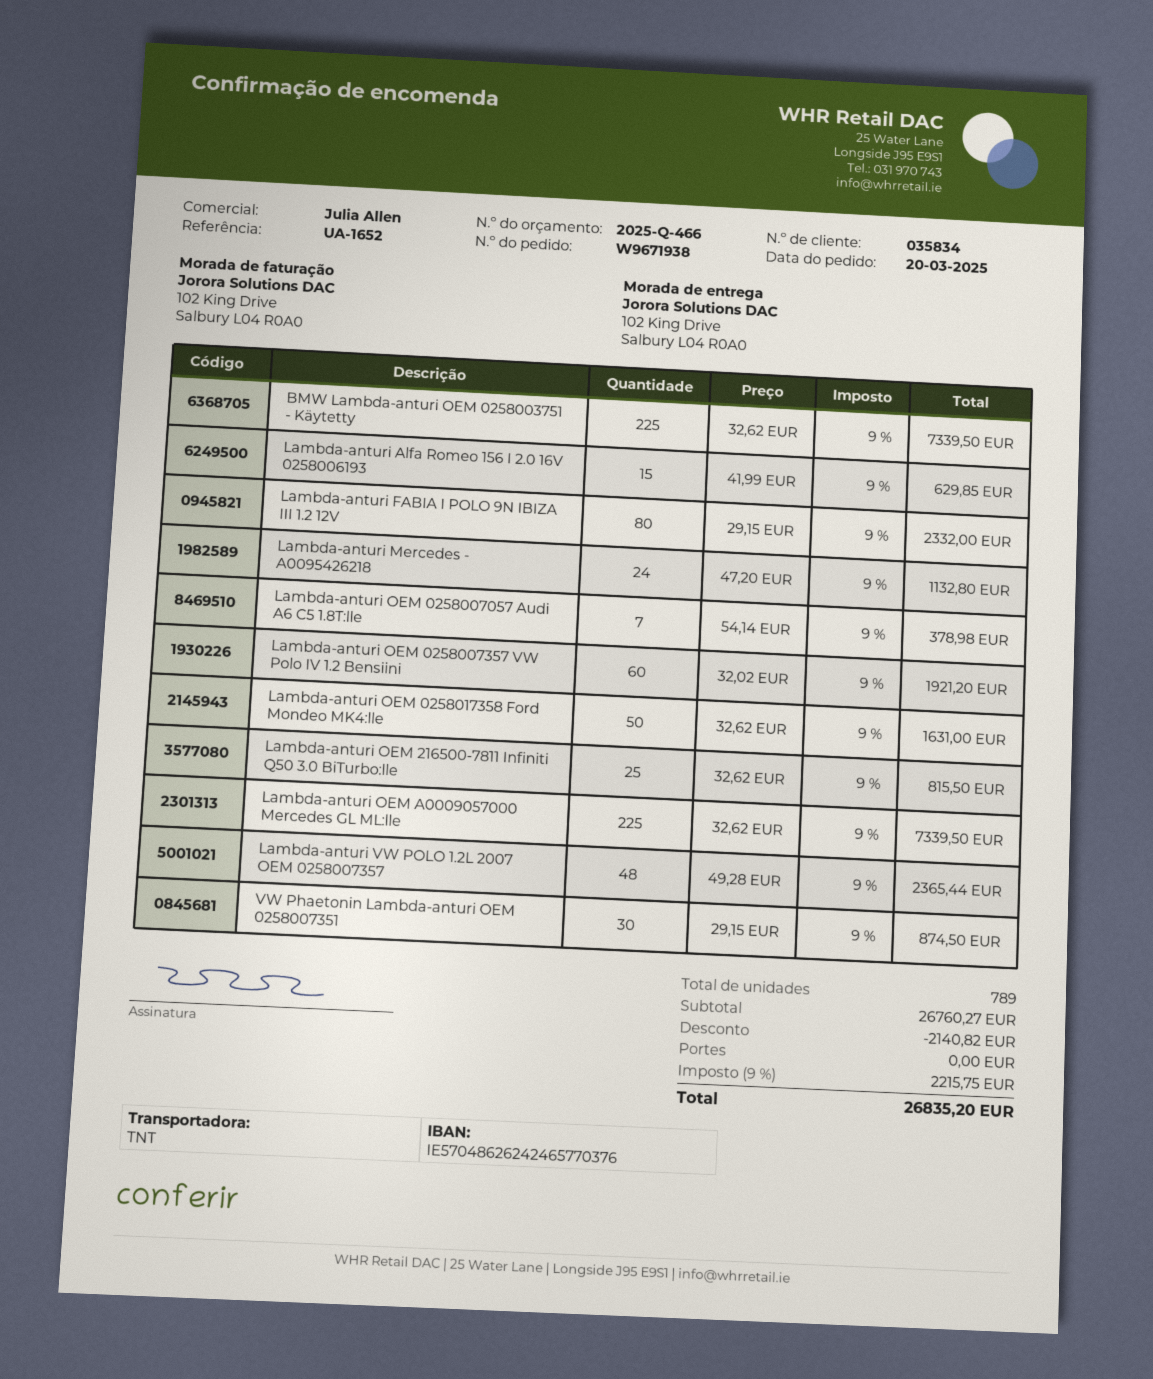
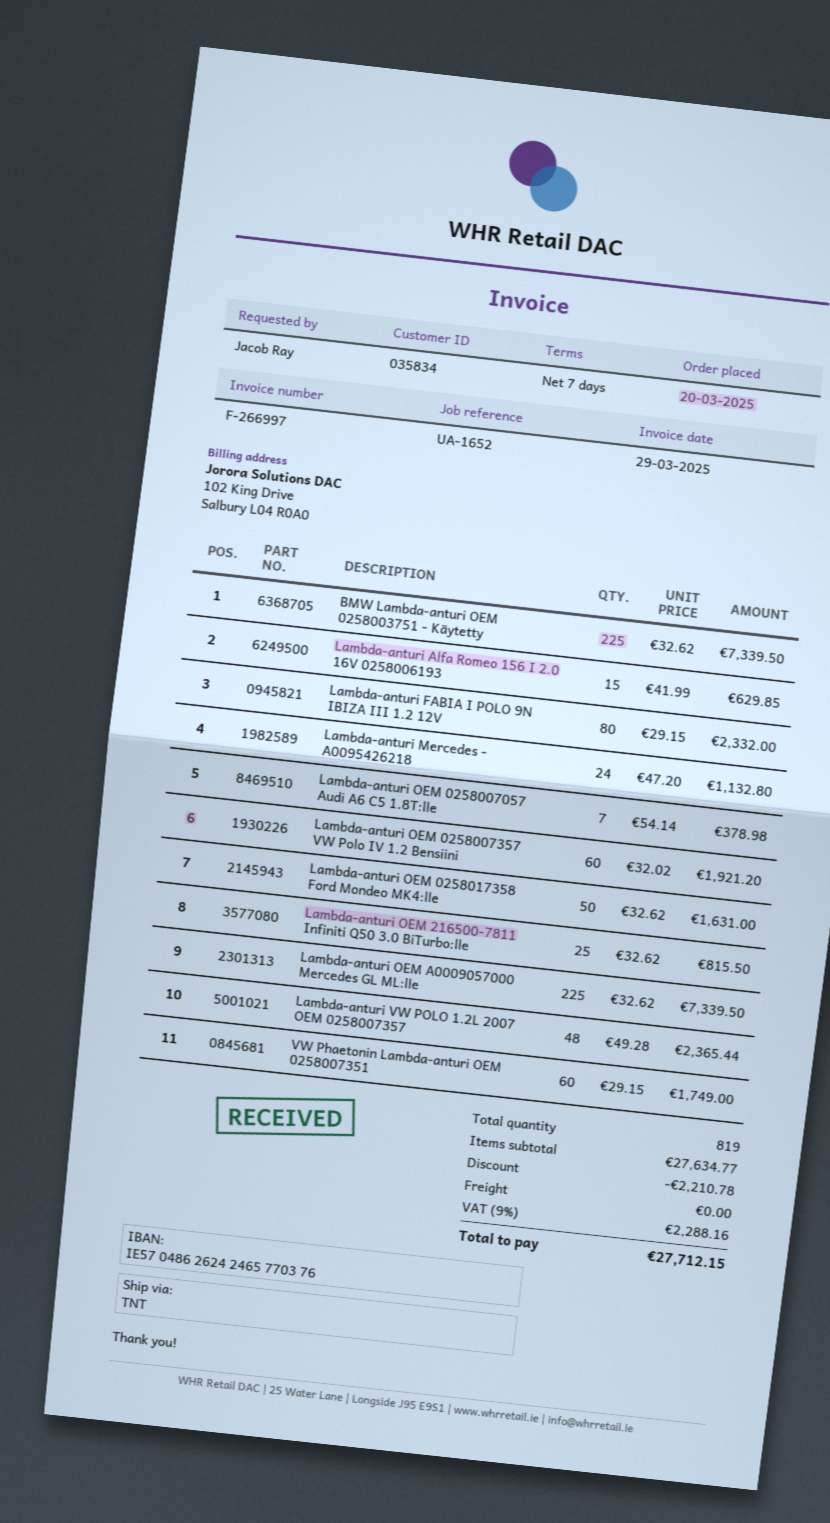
VW Phaetonin Lambda-anturi OEM 0258007351: 30 x 29.15 = 874.50 -> 60 x 29.15 = 1749.00
total quantity: 789 -> 819
subtotal: 26760.27 -> 27634.77
discount: 2140.82 -> 2210.78
tax: 9% = 2215.75 -> 9% = 2288.16
total: 26835.20 -> 27712.15

